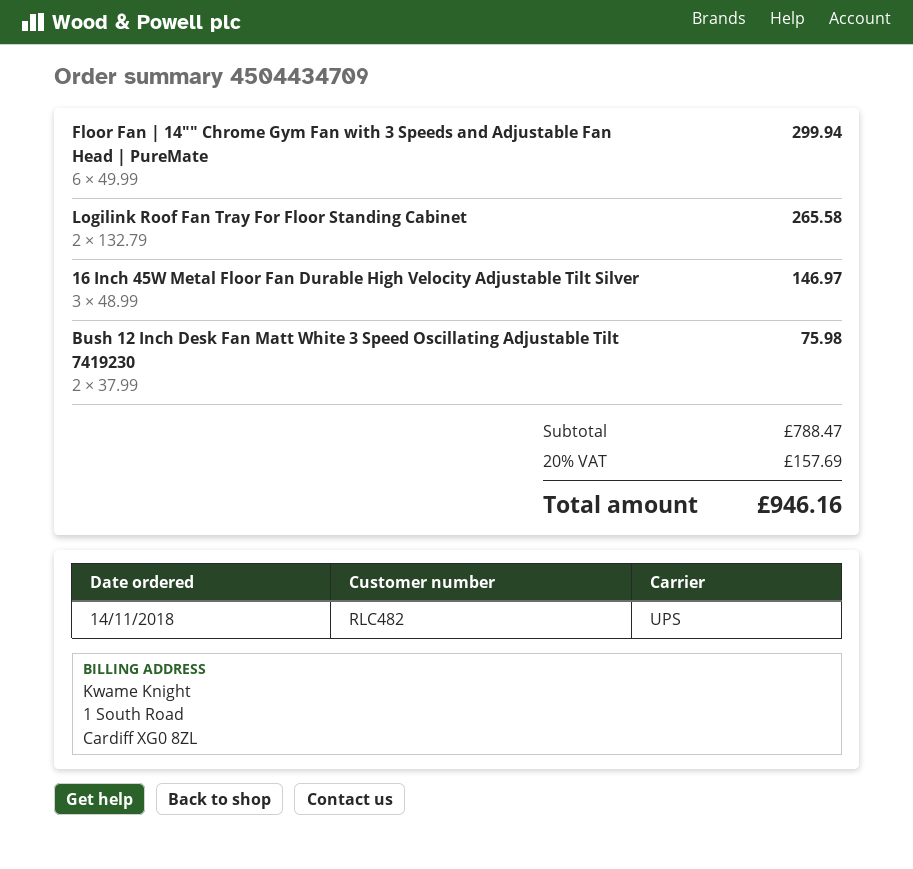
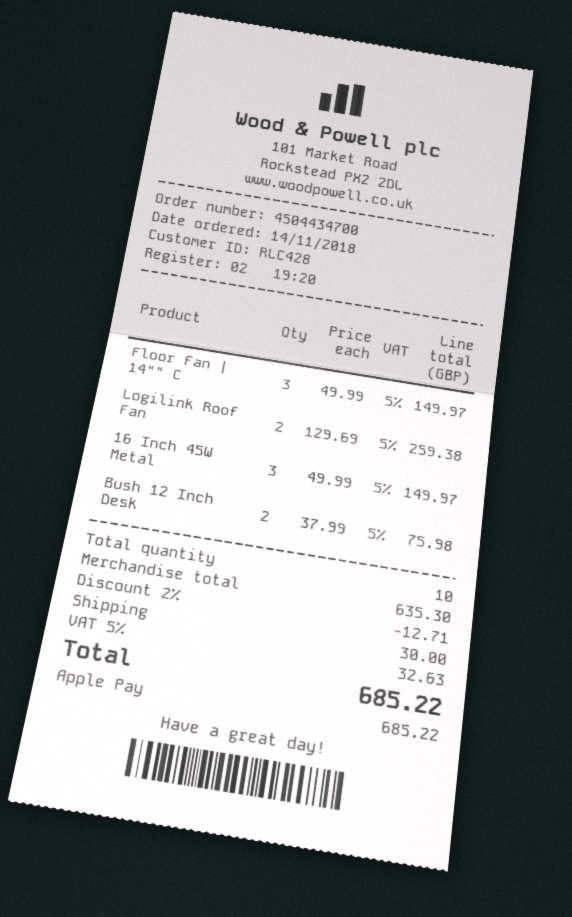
order number: 4504434709 -> 4504434700
customer number: RLC482 -> RLC428
Floor Fan | 14"" Chrome Gym Fan with 3 Speeds and Adjustable Fan Head | PureMate: 6 x 49.99 = 299.94 -> 3 x 49.99 = 149.97
Logilink Roof Fan Tray For Floor Standing Cabinet: 2 x 132.79 = 265.58 -> 2 x 129.69 = 259.38
16 Inch 45W Metal Floor Fan Durable High Velocity Adjustable Tilt Silver: 3 x 48.99 = 146.97 -> 3 x 49.99 = 149.97
subtotal: 788.47 -> 635.30
discount: none -> 2% = 12.71
shipping: none -> 30.00
tax: 20% = 157.69 -> 5% = 32.63
total: 946.16 -> 685.22

